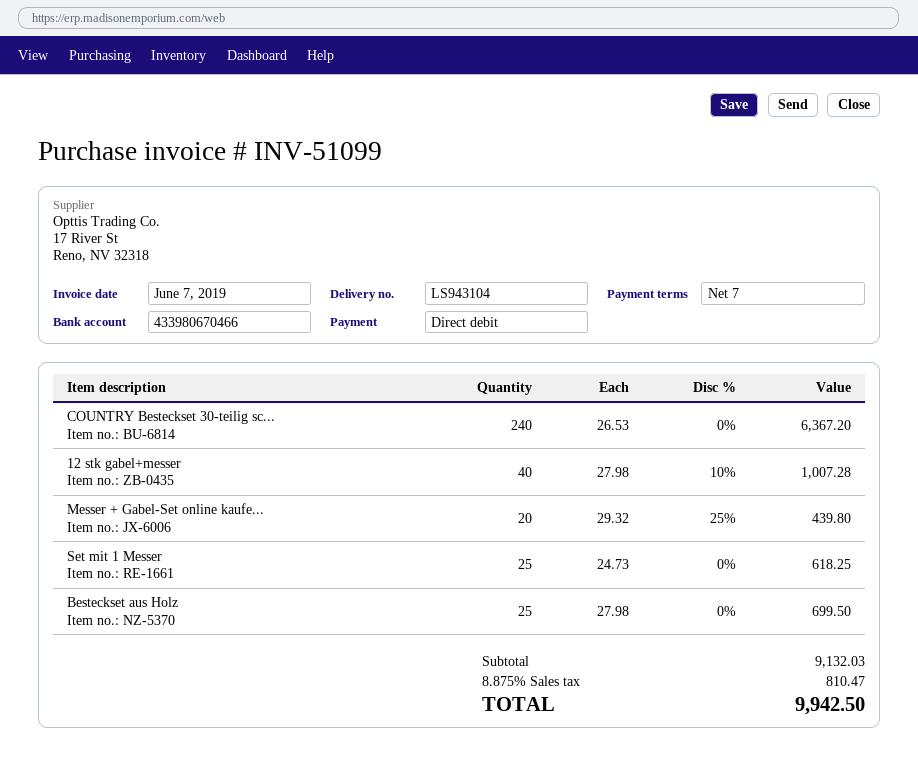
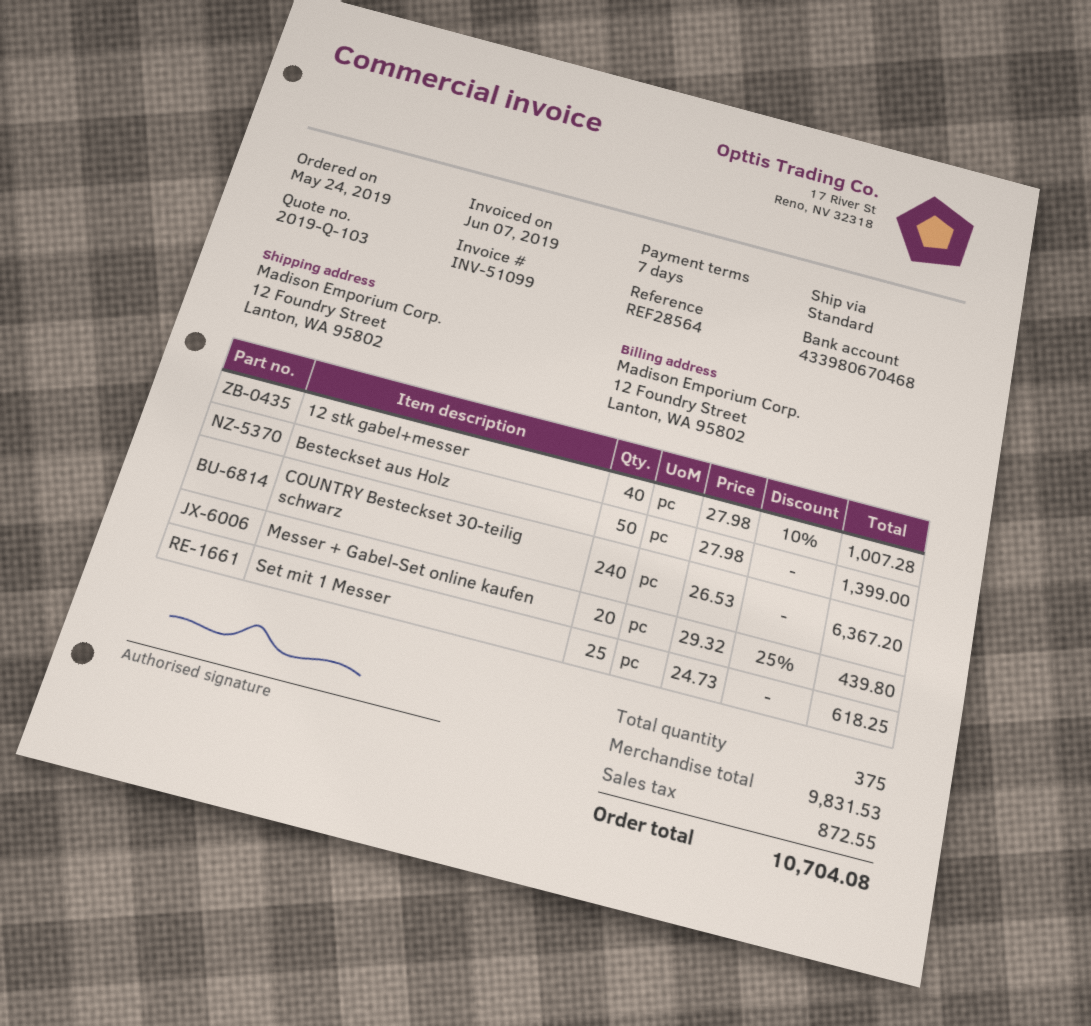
bank account: 433980670466 -> 433980670468
Besteckset aus Holz: 25 x 27.98 = 699.50 -> 50 x 27.98 = 1399.00
subtotal: 9132.03 -> 9831.53
tax: 810.47 -> 872.55
total: 9942.50 -> 10704.08

